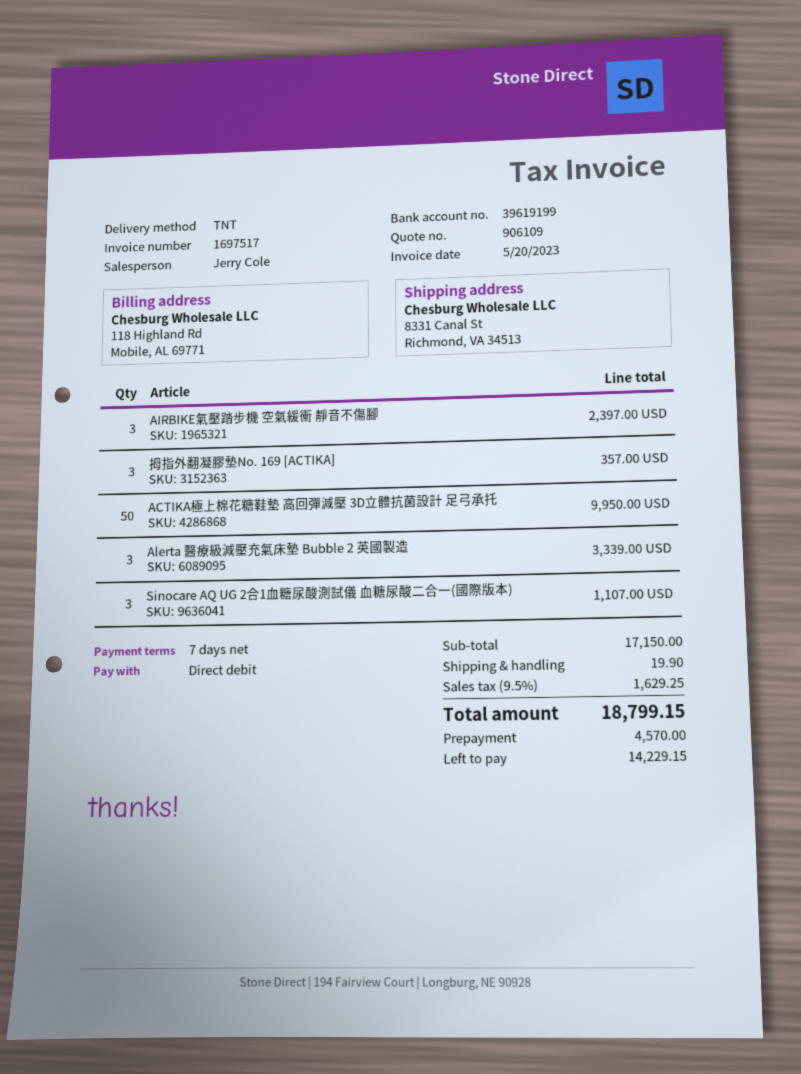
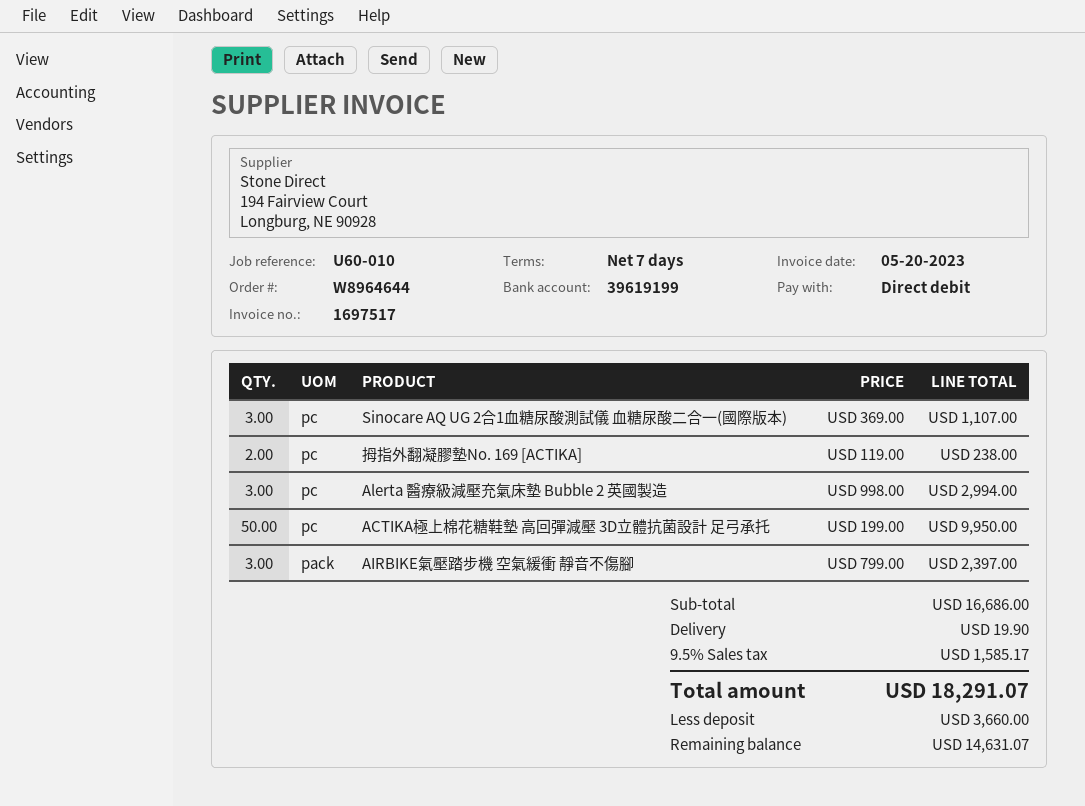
拇指外翻凝膠墊No. 169 [ACTIKA]: 3 for 357.00 -> 2 for 238.00
Alerta 醫療級減壓充氣床墊 Bubble 2 英國製造: 3 for 3339.00 -> 3 for 2994.00
subtotal: 17150.00 -> 16686.00
tax: 9.5% = 1629.25 -> 9.5% = 1585.17
total: 18799.15 -> 18291.07
deposit: 4570.00 -> 3660.00
balance: 14229.15 -> 14631.07

